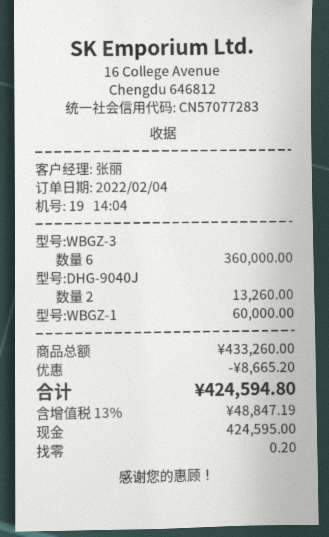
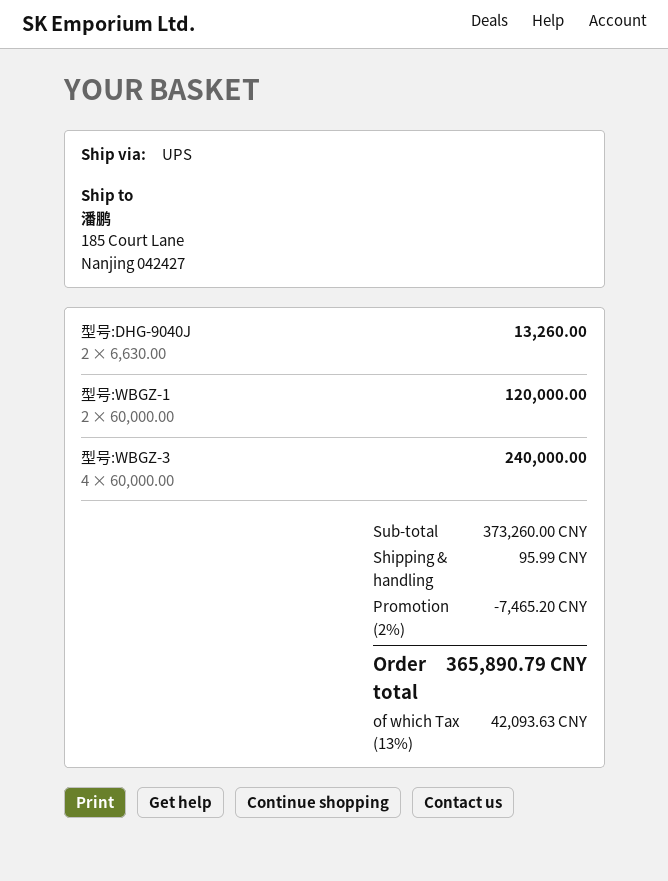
型号:WBGZ-3: 6 for 360000.00 -> 4 for 240000.00
型号:WBGZ-1: 1 for 60000.00 -> 2 for 120000.00
subtotal: 433260.00 -> 373260.00
discount: 8665.20 -> 7465.20
shipping: none -> 95.99
tax: 13% = 48847.19 -> 13% = 42093.63
total: 424594.80 -> 365890.79

